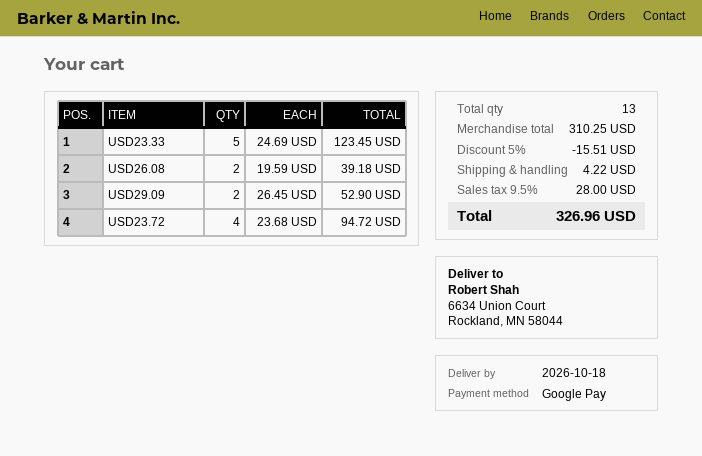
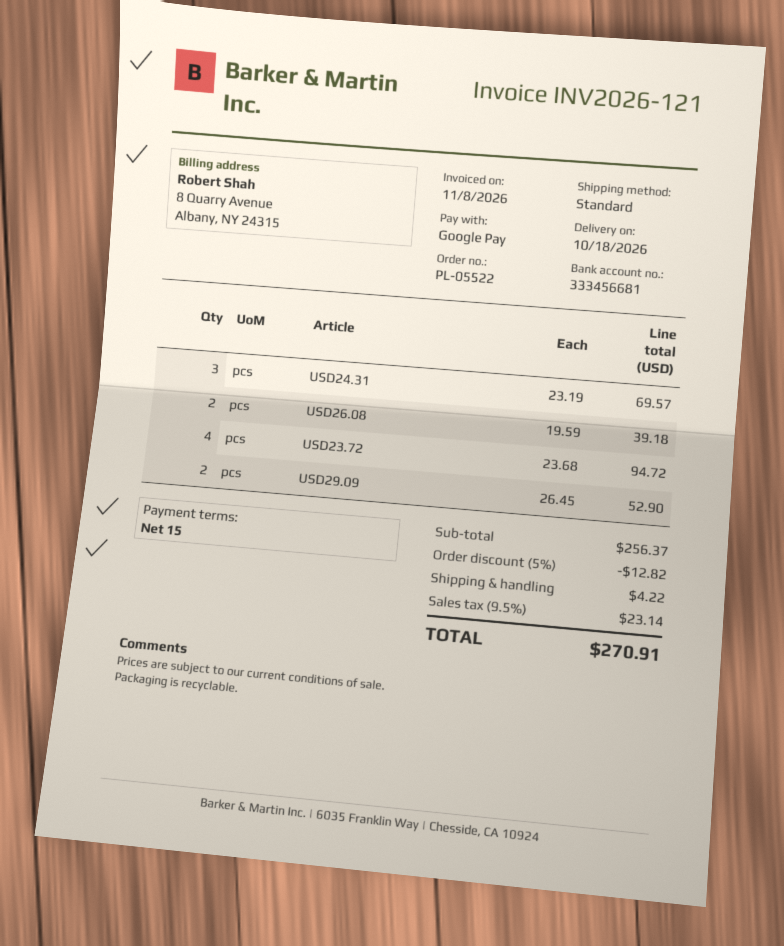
USD23.33: 5 x 24.69 = 123.45 -> none
USD24.31: none -> 3 x 23.19 = 69.57
subtotal: 310.25 -> 256.37
discount: 5% = 15.51 -> 5% = 12.82
tax: 9.5% = 28.00 -> 9.5% = 23.14
total: 326.96 -> 270.91

